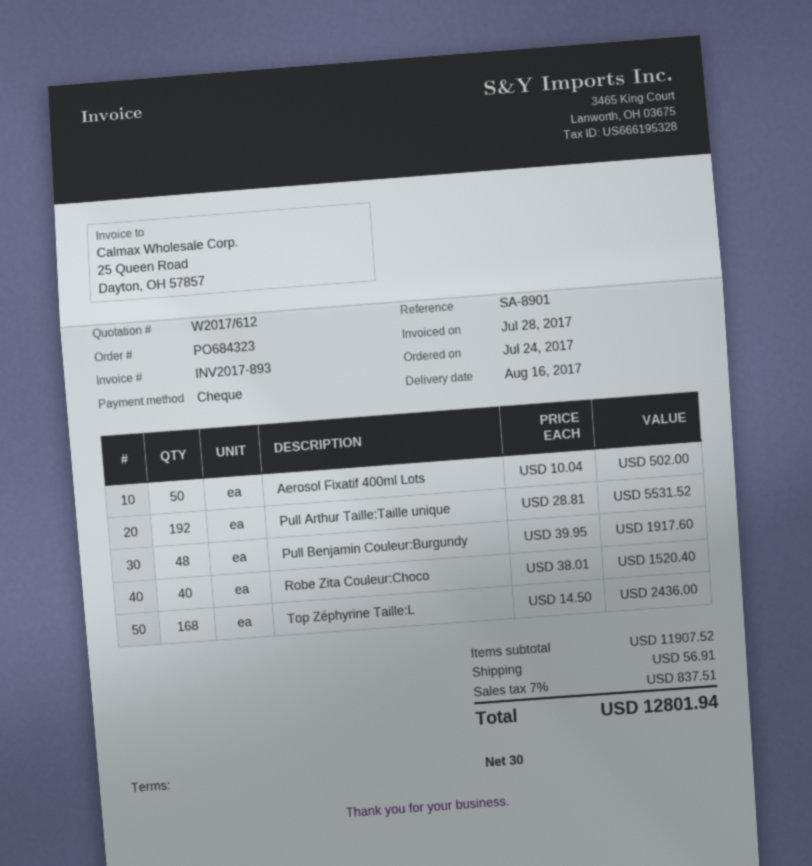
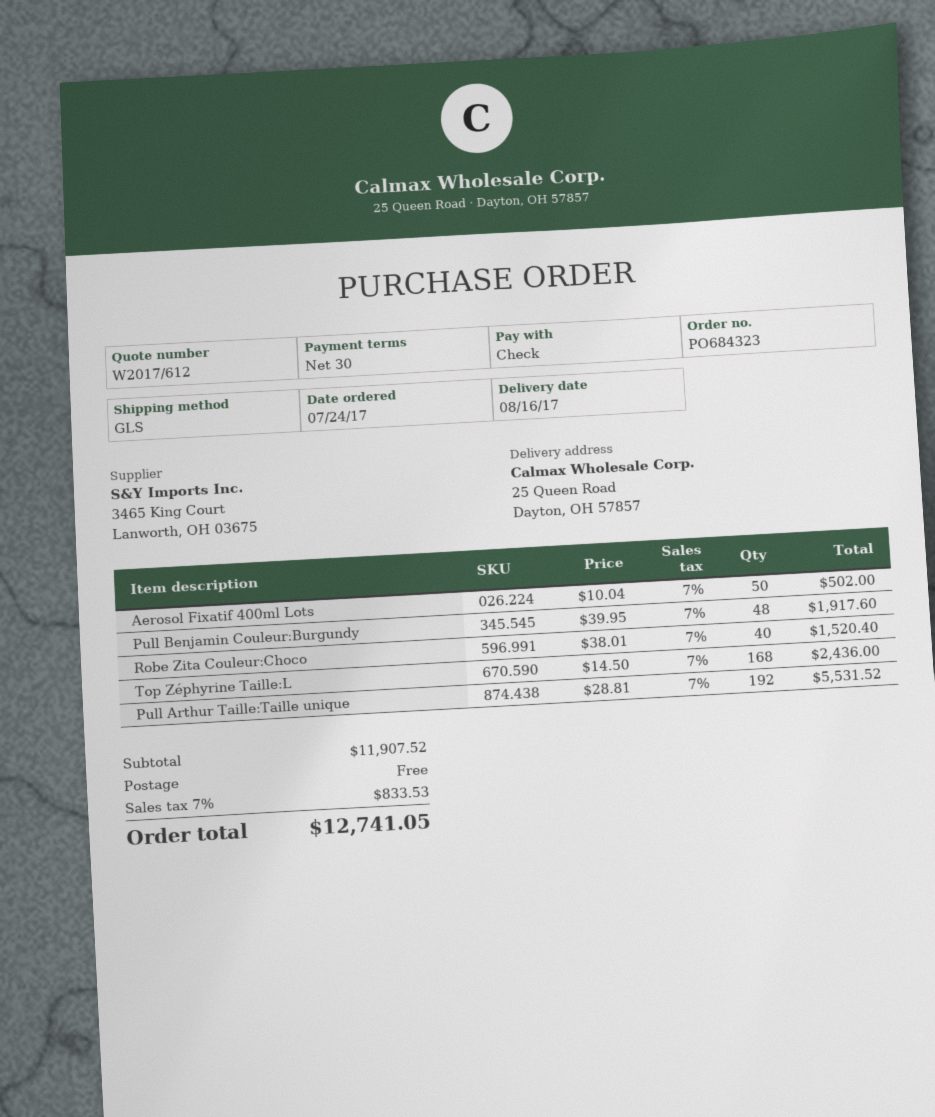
shipping: 56.91 -> 0.00
tax: 7% = 837.51 -> 7% = 833.53
total: 12801.94 -> 12741.05

